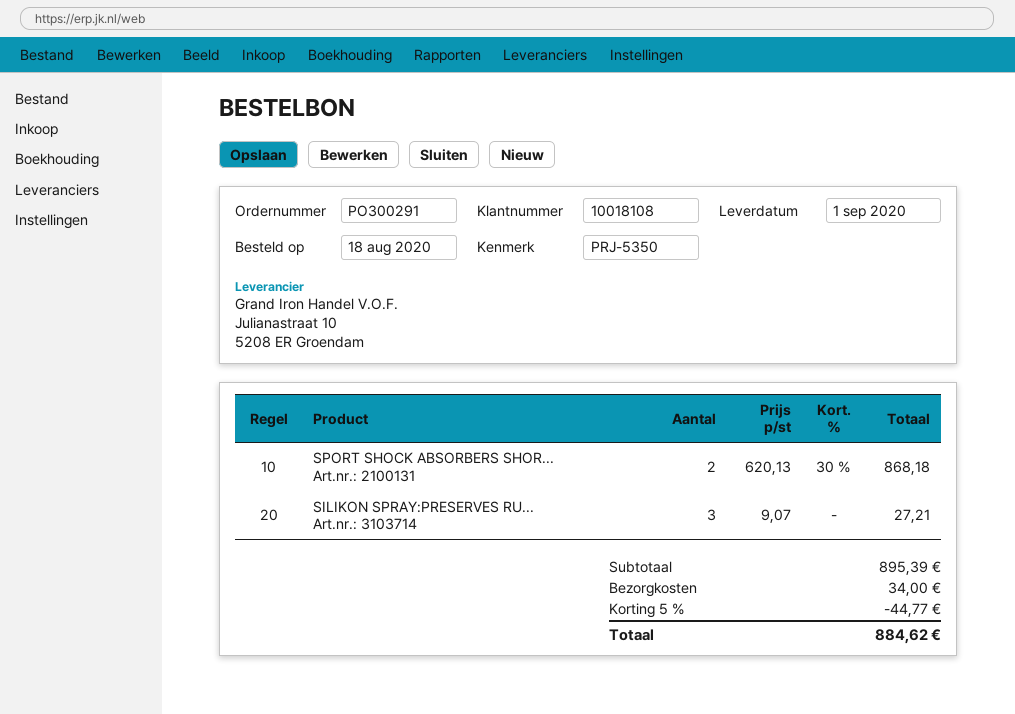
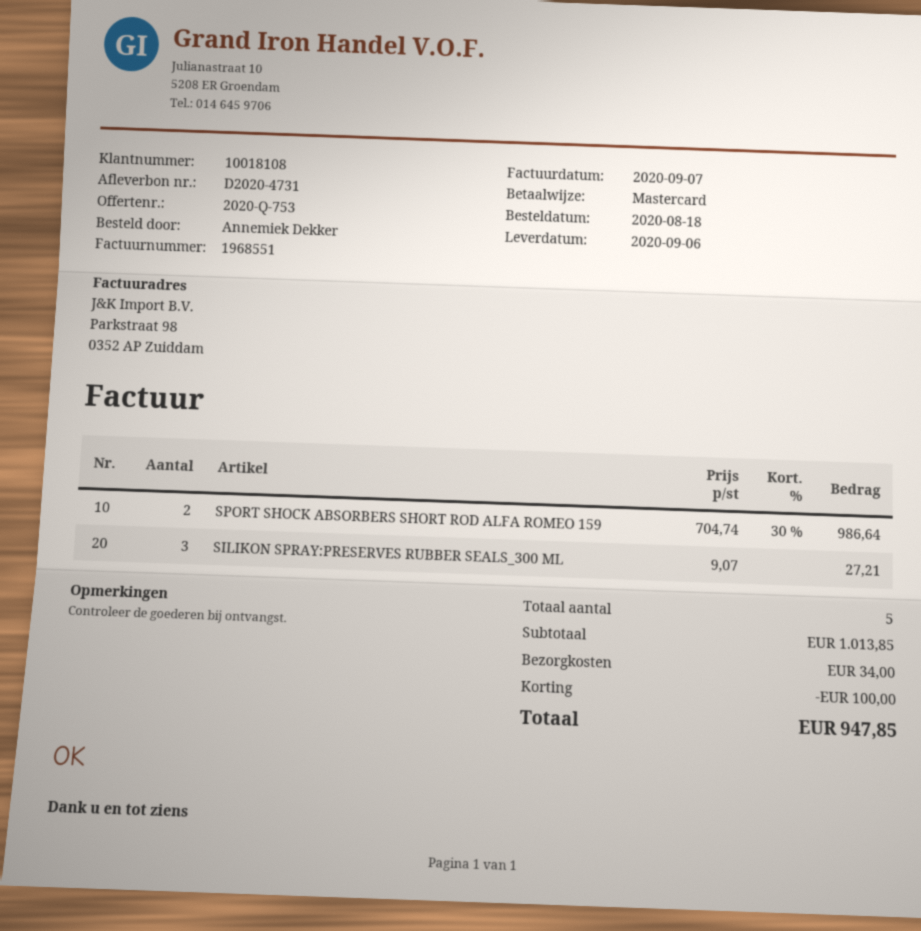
delivery date: 2020-09-01 -> 2020-09-06
SPORT SHOCK ABSORBERS SHOR...: 2 x 620.13 - 30% = 868.18 -> 2 x 704.74 - 30% = 986.64
subtotal: 895.39 -> 1013.85
discount: 44.77 -> 100.00
total: 884.62 -> 947.85

